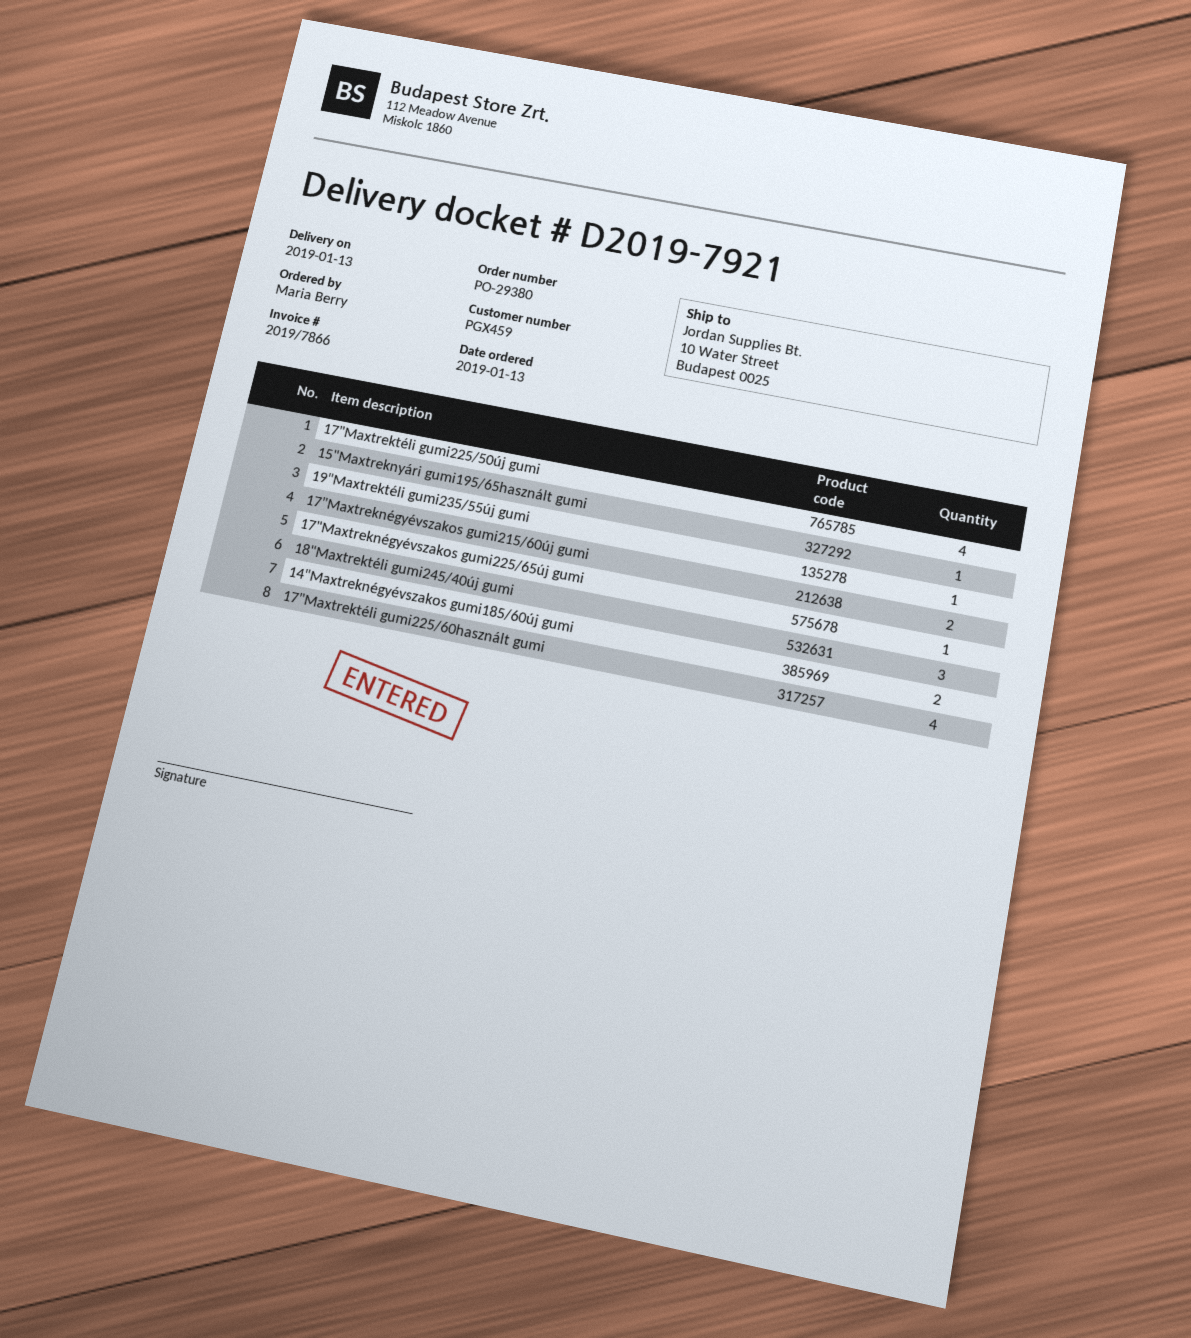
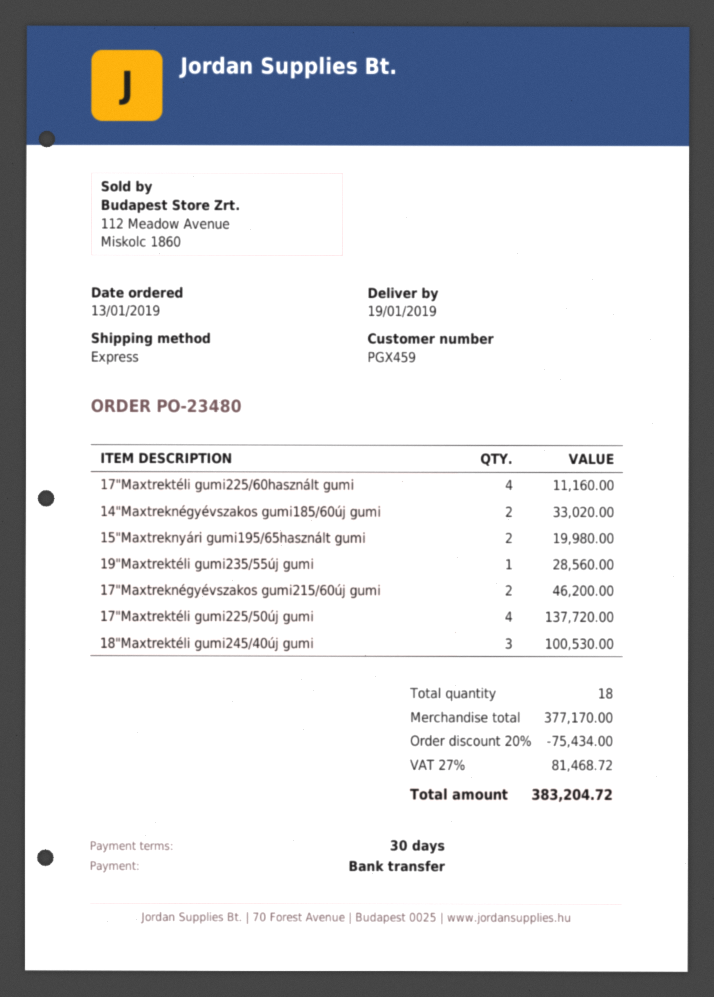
order number: PO-29380 -> PO-23480
delivery date: 2019-01-13 -> 2019-01-19
15"Maxtreknyári gumi195/65használt gumi: 1 -> 2
17"Maxtreknégyévszakos gumi225/65új gumi: 1 -> none

